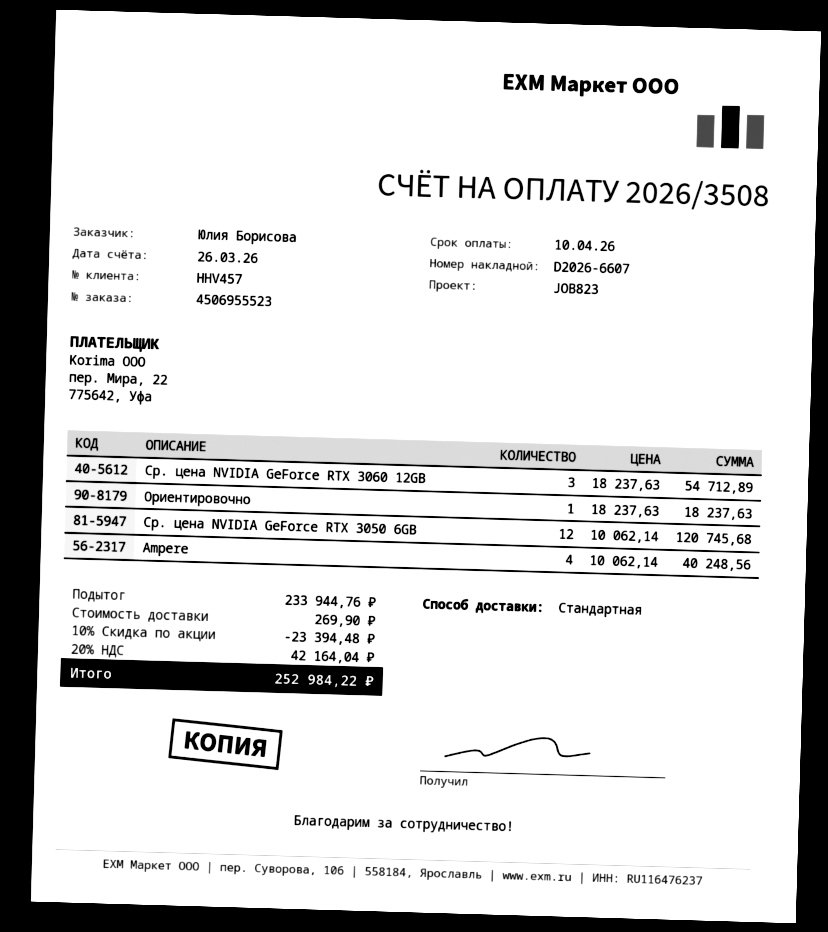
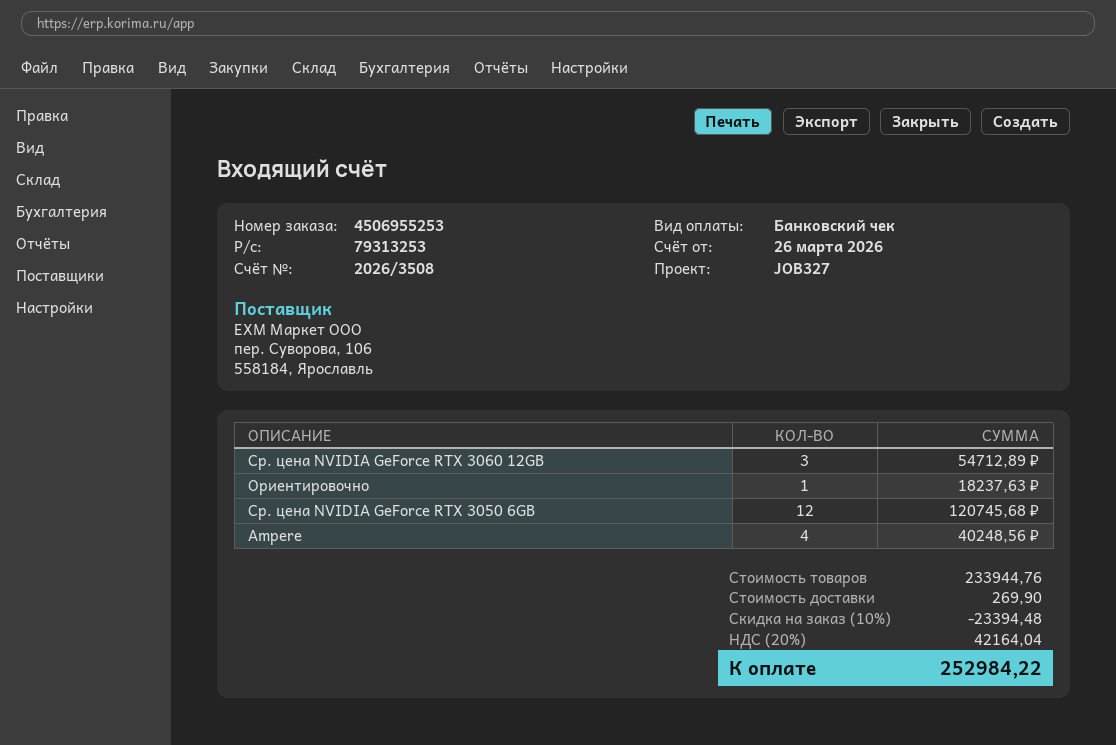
order number: 4506955523 -> 4506955253
reference: JOB823 -> JOB327

